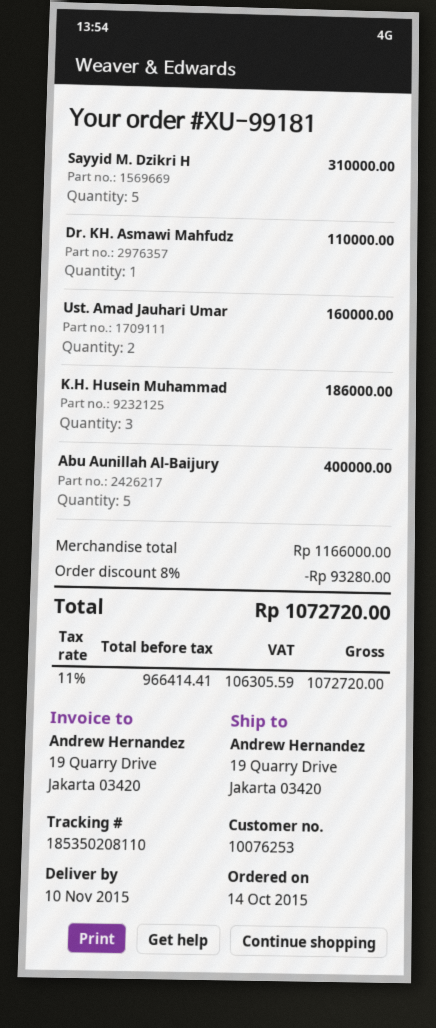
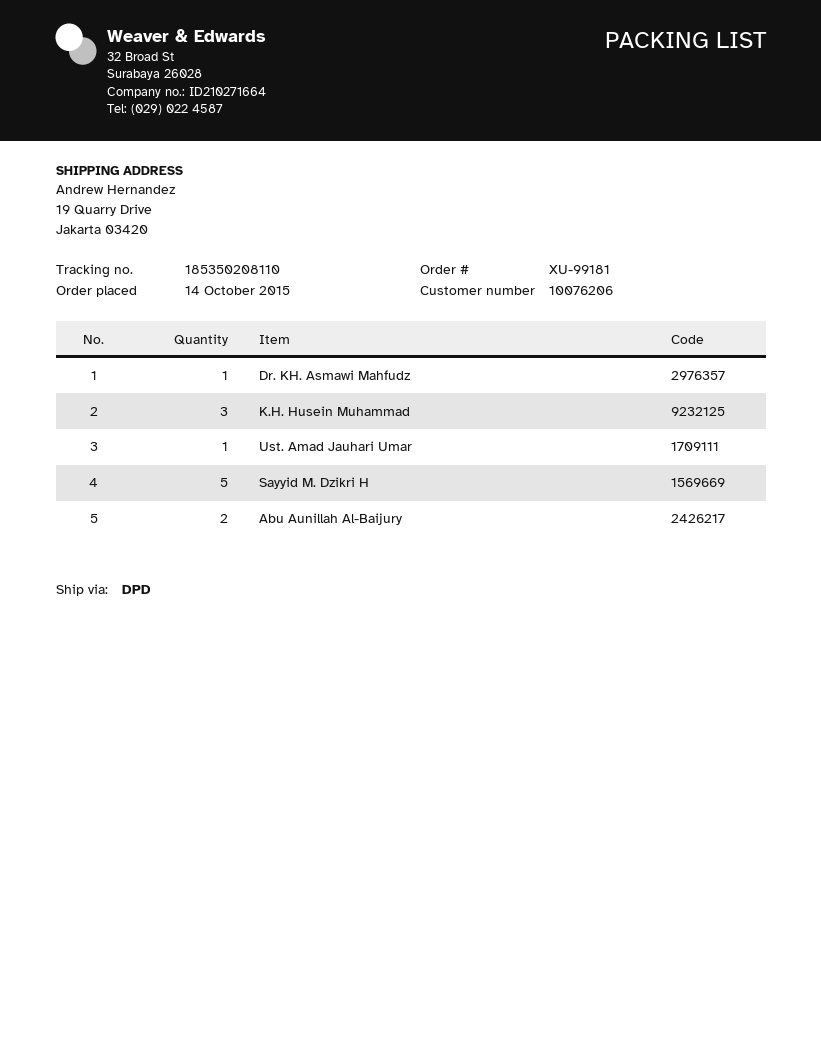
customer number: 10076253 -> 10076206
Ust. Amad Jauhari Umar: 2 -> 1
Abu Aunillah Al-Baijury: 5 -> 2

